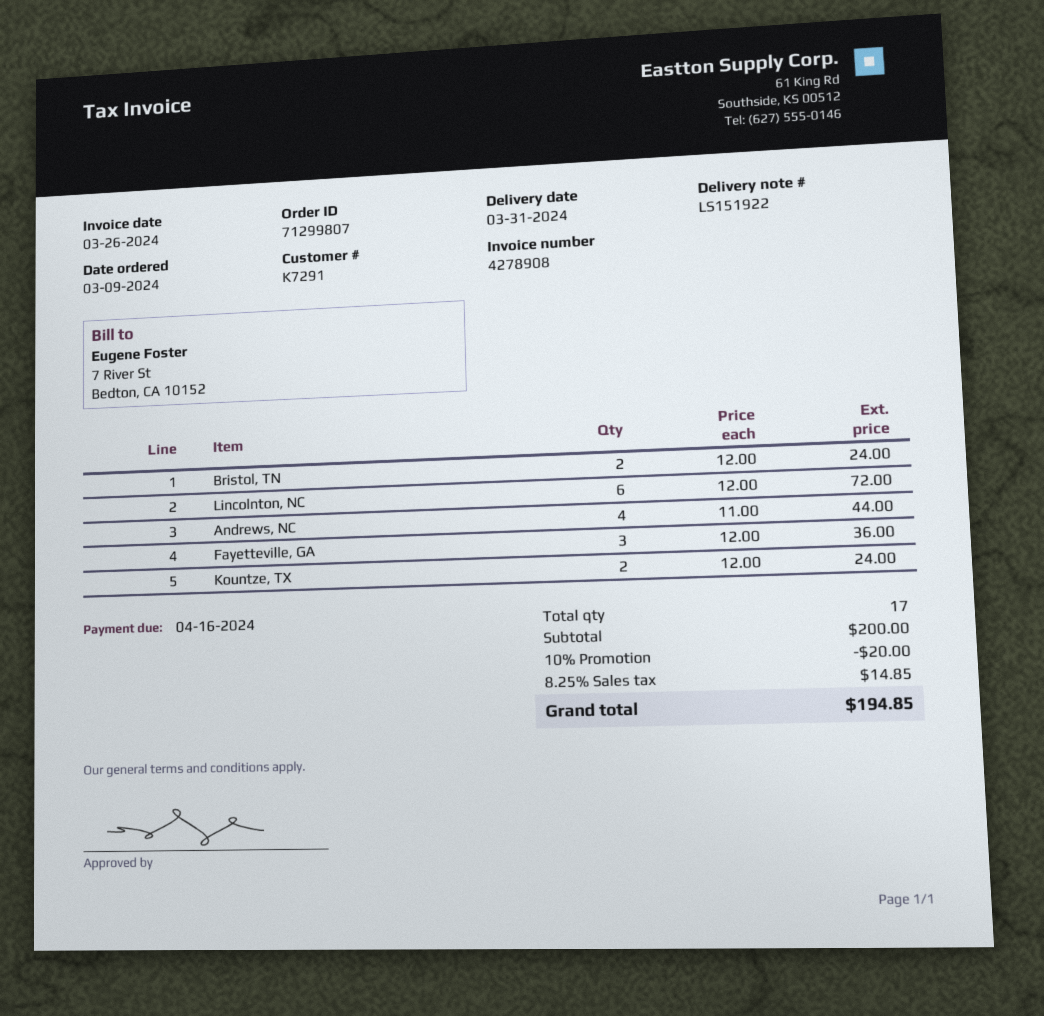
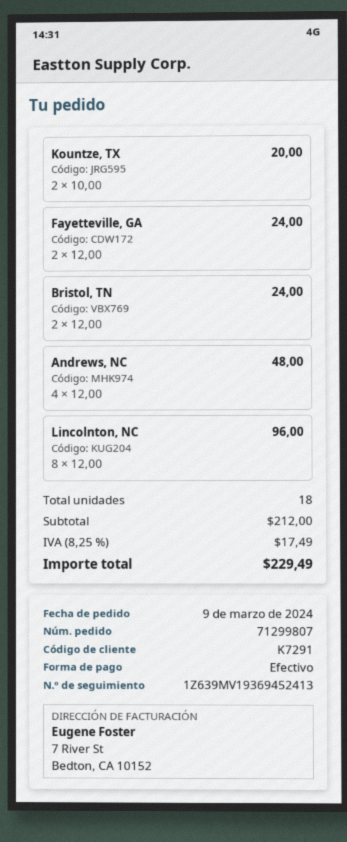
Lincolnton, NC: 6 x 12.00 = 72.00 -> 8 x 12.00 = 96.00
Andrews, NC: 4 x 11.00 = 44.00 -> 4 x 12.00 = 48.00
Fayetteville, GA: 3 x 12.00 = 36.00 -> 2 x 12.00 = 24.00
Kountze, TX: 2 x 12.00 = 24.00 -> 2 x 10.00 = 20.00
total quantity: 17 -> 18
subtotal: 200.00 -> 212.00
discount: 10% = 20.00 -> none
tax: 8.25% = 14.85 -> 8.25% = 17.49
total: 194.85 -> 229.49

